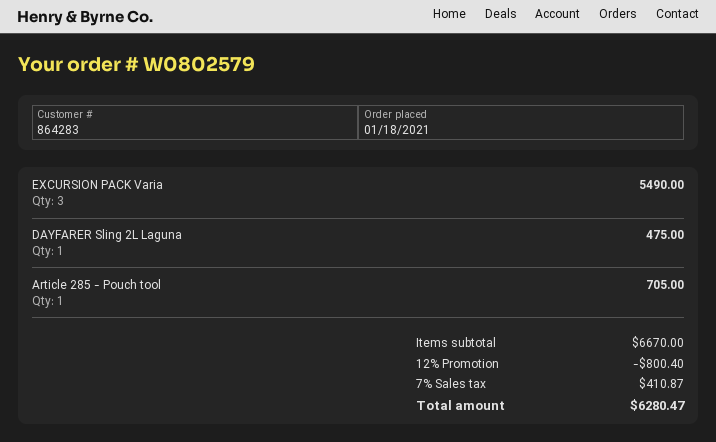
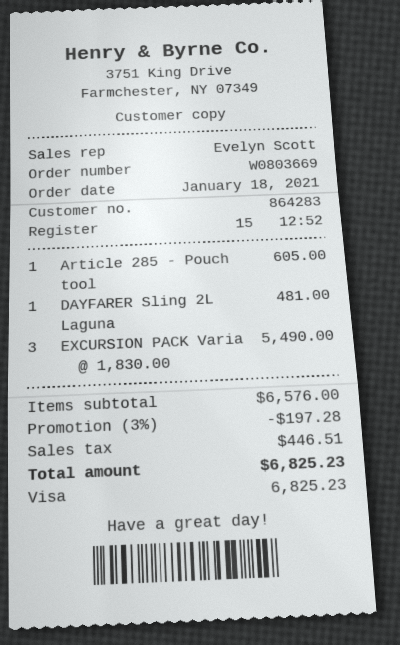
order number: W0802579 -> W0803669
DAYFARER Sling 2L Laguna: 1 for 475.00 -> 1 for 481.00
Article 285 - Pouch tool: 1 for 705.00 -> 1 for 605.00
subtotal: 6670.00 -> 6576.00
discount: 12% = 800.40 -> 3% = 197.28
tax: 410.87 -> 446.51
total: 6280.47 -> 6825.23

